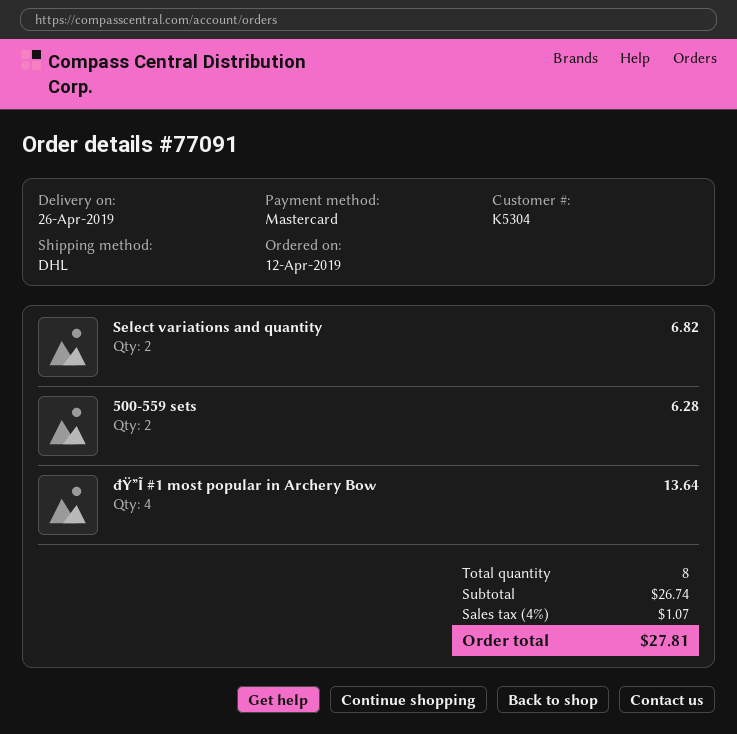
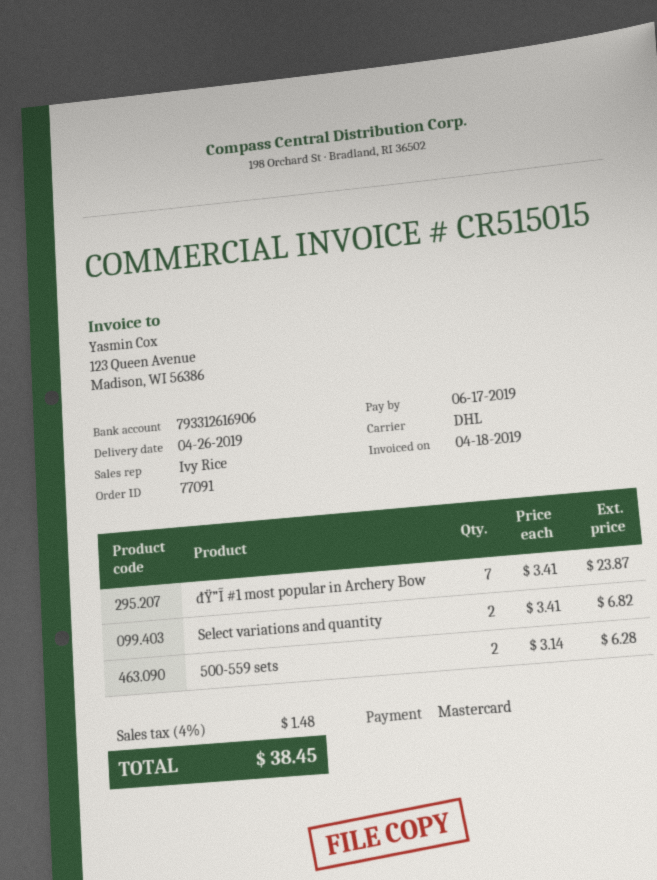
đŸ”Ĩ #1 most popular in Archery Bow: 4 for 13.64 -> 7 for 23.87
tax: 4% = 1.07 -> 4% = 1.48
total: 27.81 -> 38.45

